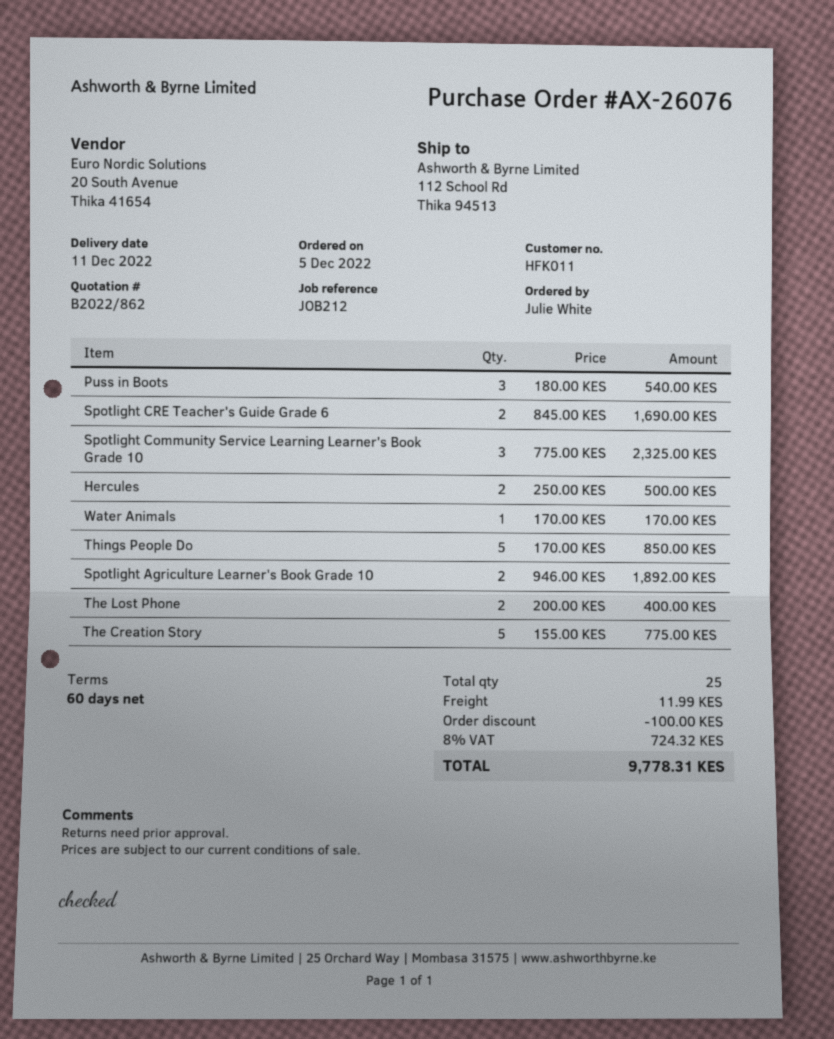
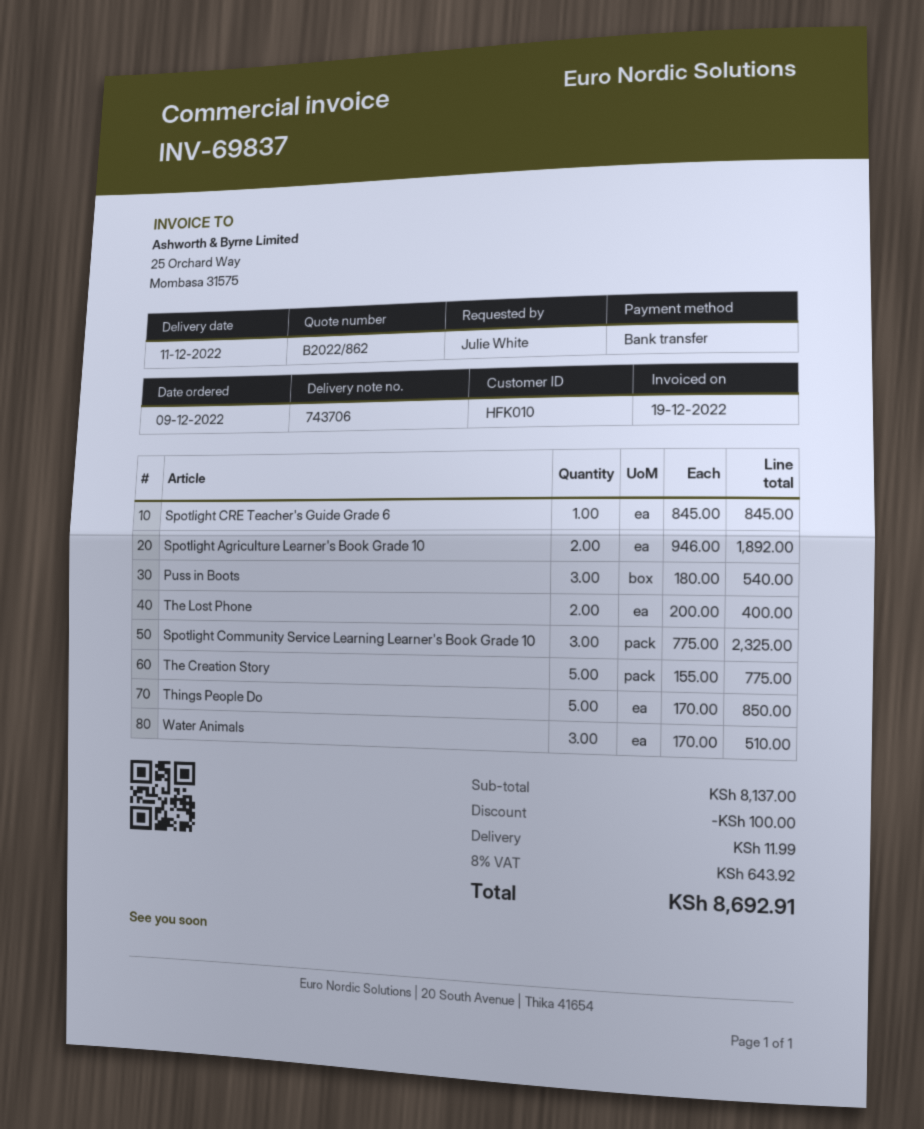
order date: 2022-12-05 -> 2022-12-09
customer number: HFK011 -> HFK010
Spotlight CRE Teacher's Guide Grade 6: 2 x 845.00 = 1690.00 -> 1 x 845.00 = 845.00
Hercules: 2 x 250.00 = 500.00 -> none
Water Animals: 1 x 170.00 = 170.00 -> 3 x 170.00 = 510.00
tax: 8% = 724.32 -> 8% = 643.92
total: 9778.31 -> 8692.91

